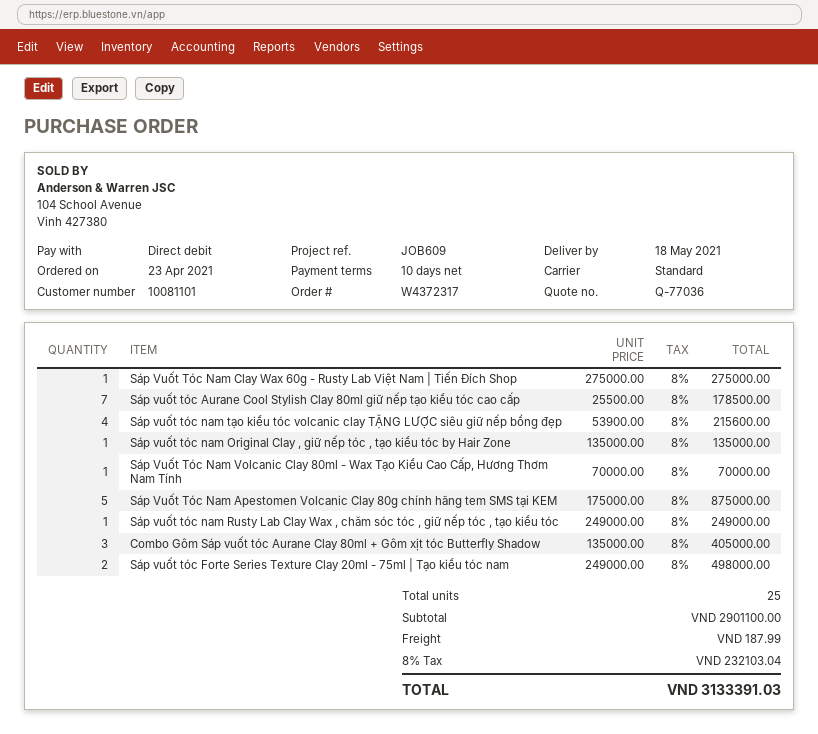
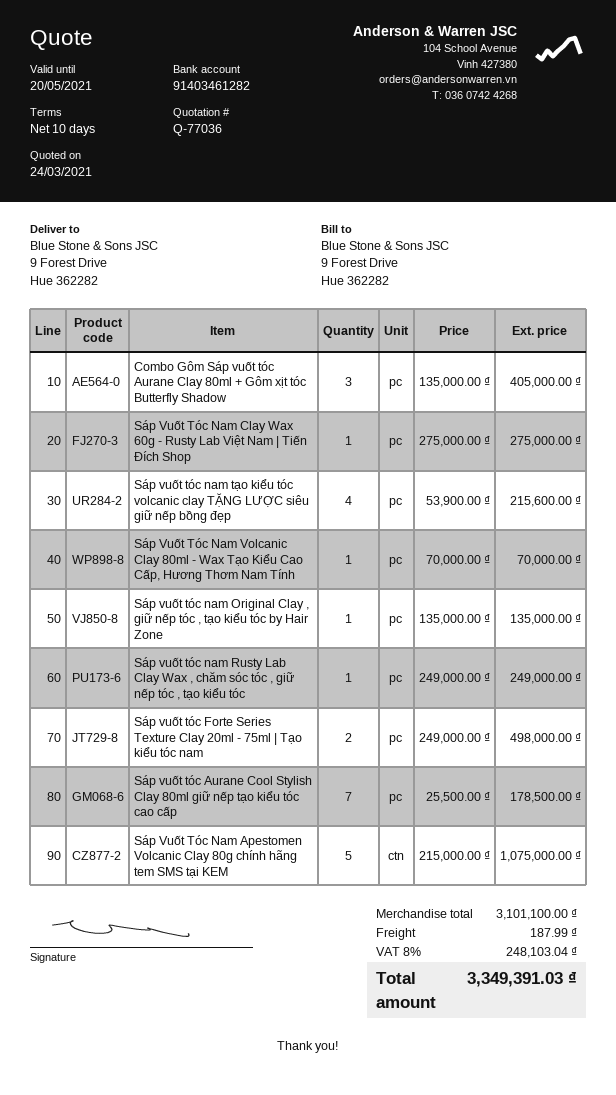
Sáp Vuốt Tóc Nam Apestomen Volcanic Clay 80g chính hãng tem SMS tại KEM: 5 x 175000.00 = 875000.00 -> 5 x 215000.00 = 1075000.00
subtotal: 2901100.00 -> 3101100.00
tax: 8% = 232103.04 -> 8% = 248103.04
total: 3133391.03 -> 3349391.03

